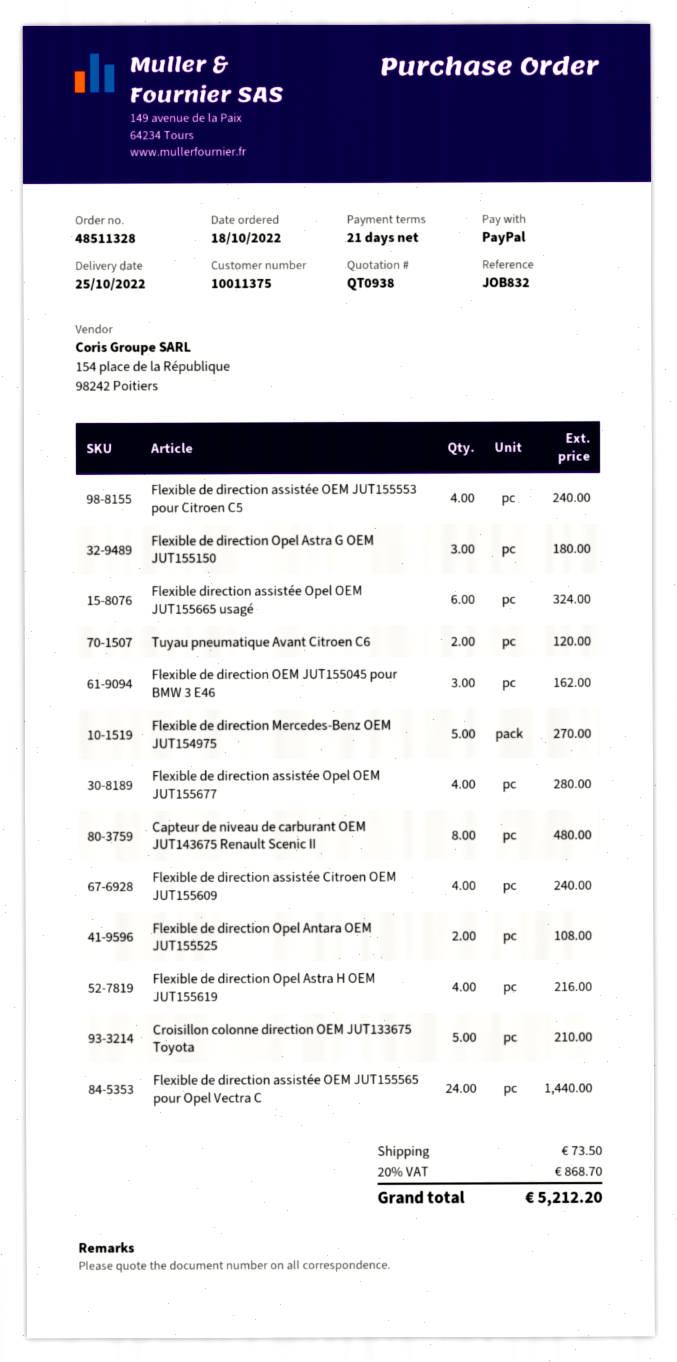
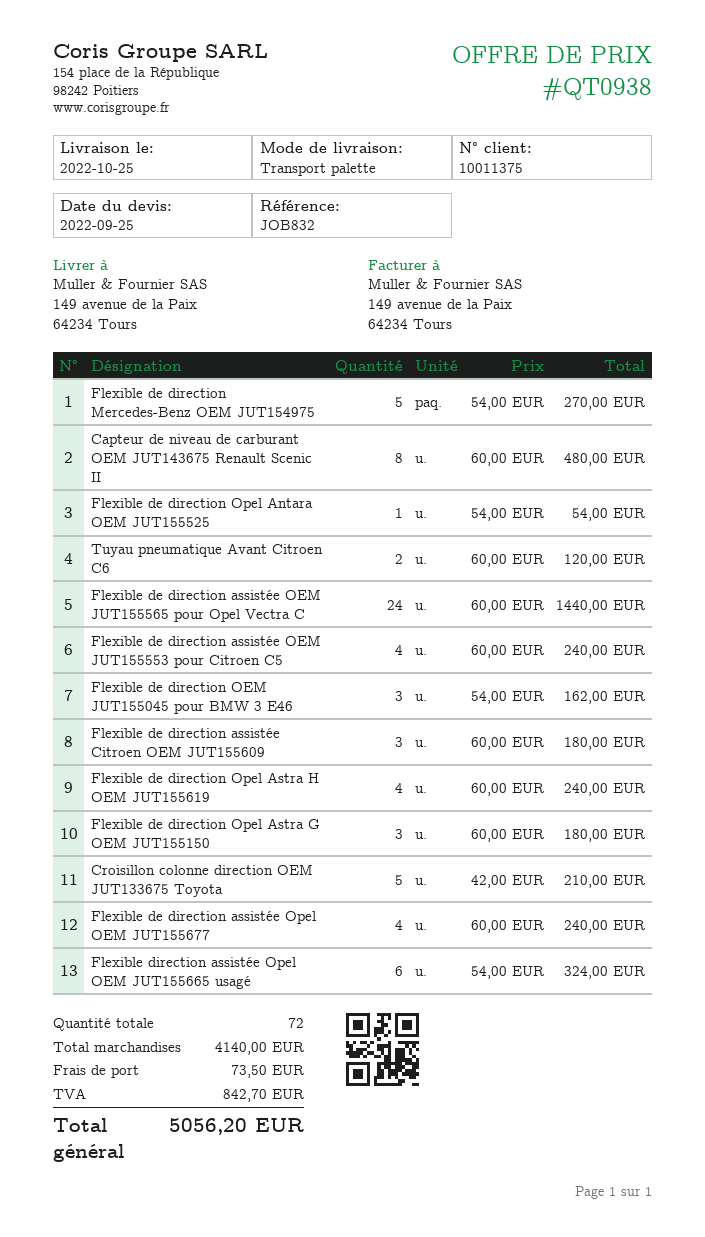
Flexible de direction assistée Opel OEM JUT155677: 4 for 280.00 -> 4 for 240.00
Flexible de direction assistée Citroen OEM JUT155609: 4 for 240.00 -> 3 for 180.00
Flexible de direction Opel Antara OEM JUT155525: 2 for 108.00 -> 1 for 54.00
Flexible de direction Opel Astra H OEM JUT155619: 4 for 216.00 -> 4 for 240.00
tax: 868.70 -> 842.70
total: 5212.20 -> 5056.20

